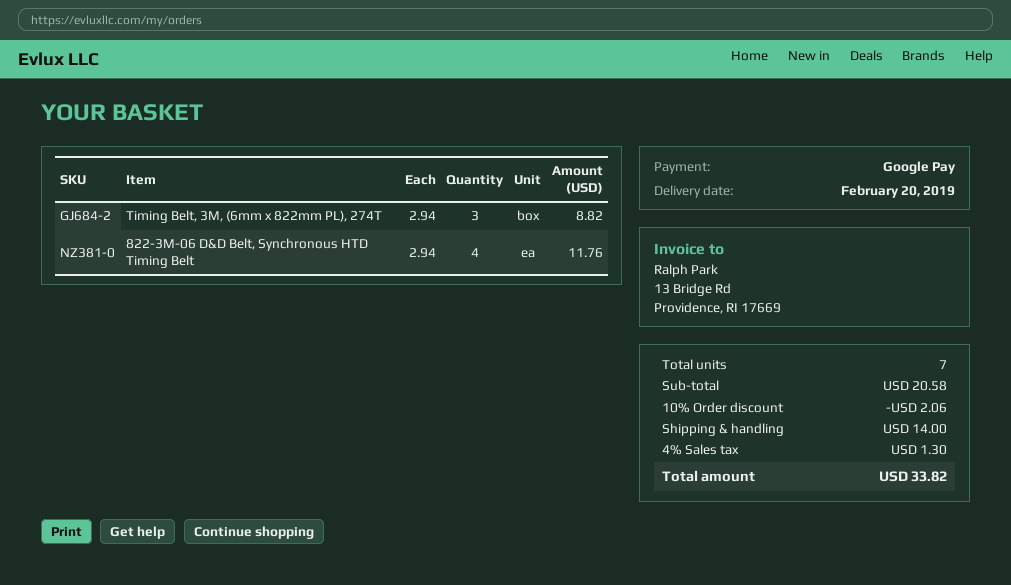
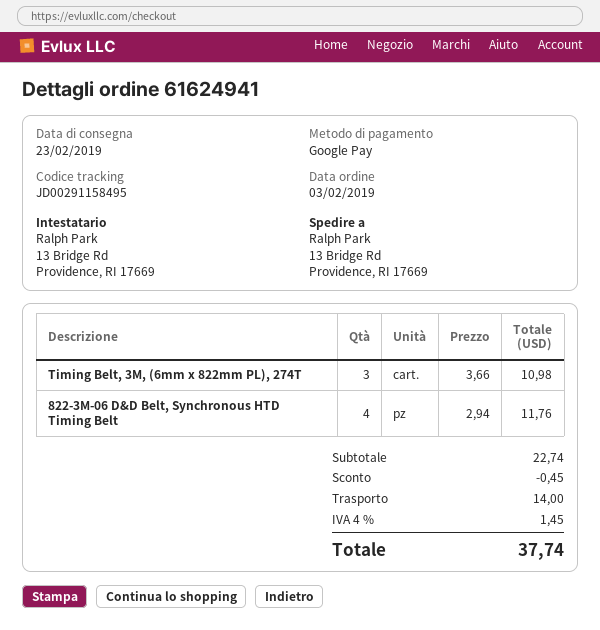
delivery date: 2019-02-20 -> 2019-02-23
Timing Belt, 3M, (6mm x 822mm PL), 274T: 3 x 2.94 = 8.82 -> 3 x 3.66 = 10.98
subtotal: 20.58 -> 22.74
discount: 2.06 -> 0.45
tax: 4% = 1.30 -> 4% = 1.45
total: 33.82 -> 37.74

